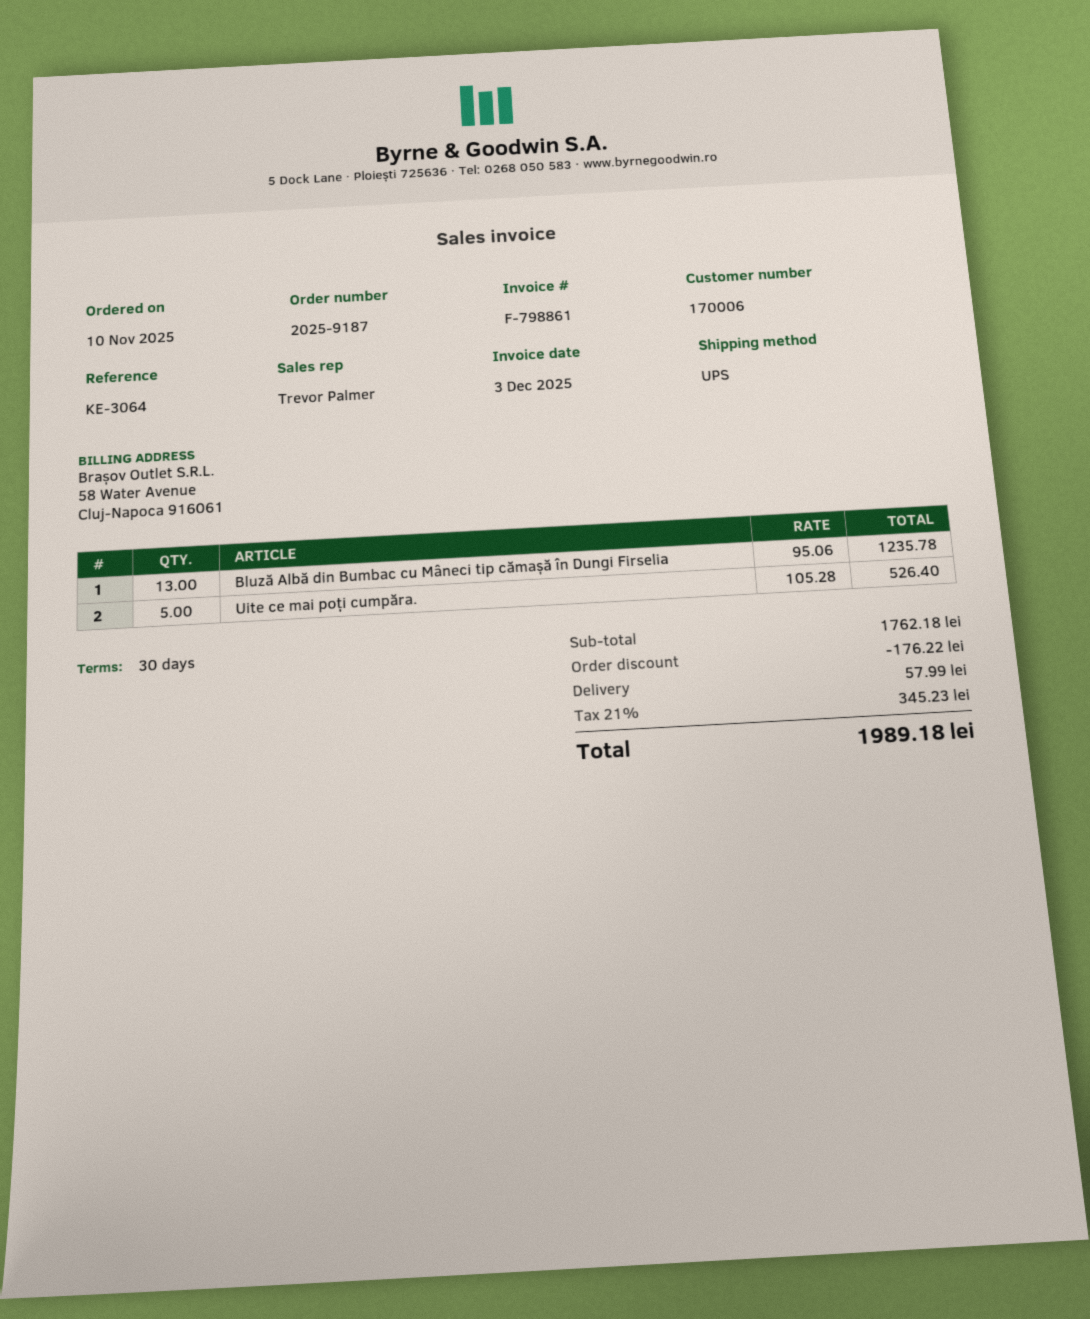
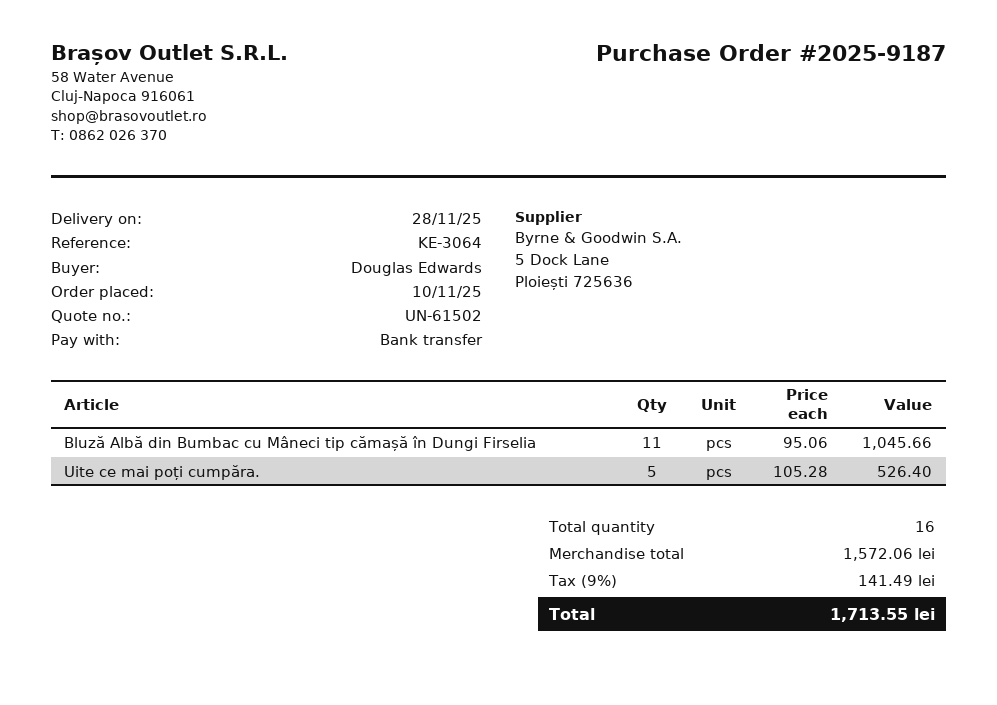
Bluză Albă din Bumbac cu Mâneci tip cămașă în Dungi Firselia: 13 x 95.06 = 1235.78 -> 11 x 95.06 = 1045.66
subtotal: 1762.18 -> 1572.06
discount: 176.22 -> none
shipping: 57.99 -> none
tax: 21% = 345.23 -> 9% = 141.49
total: 1989.18 -> 1713.55

